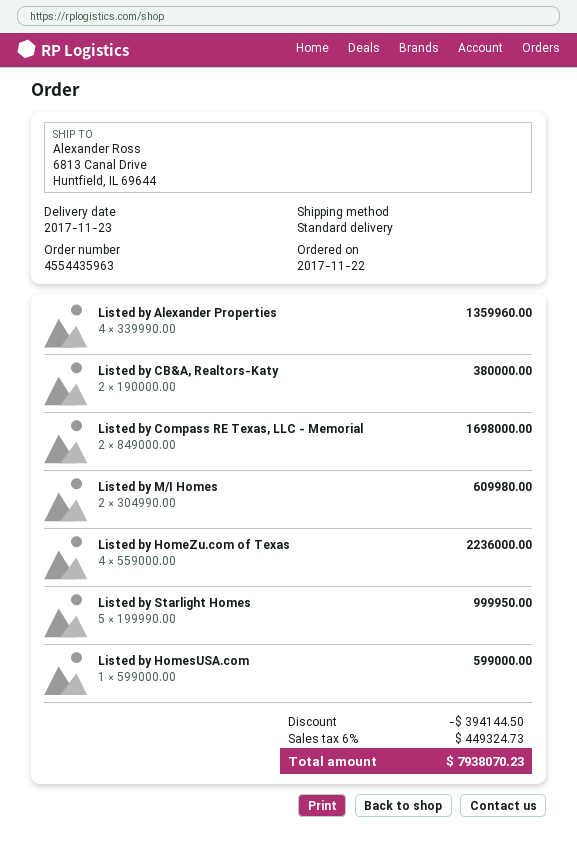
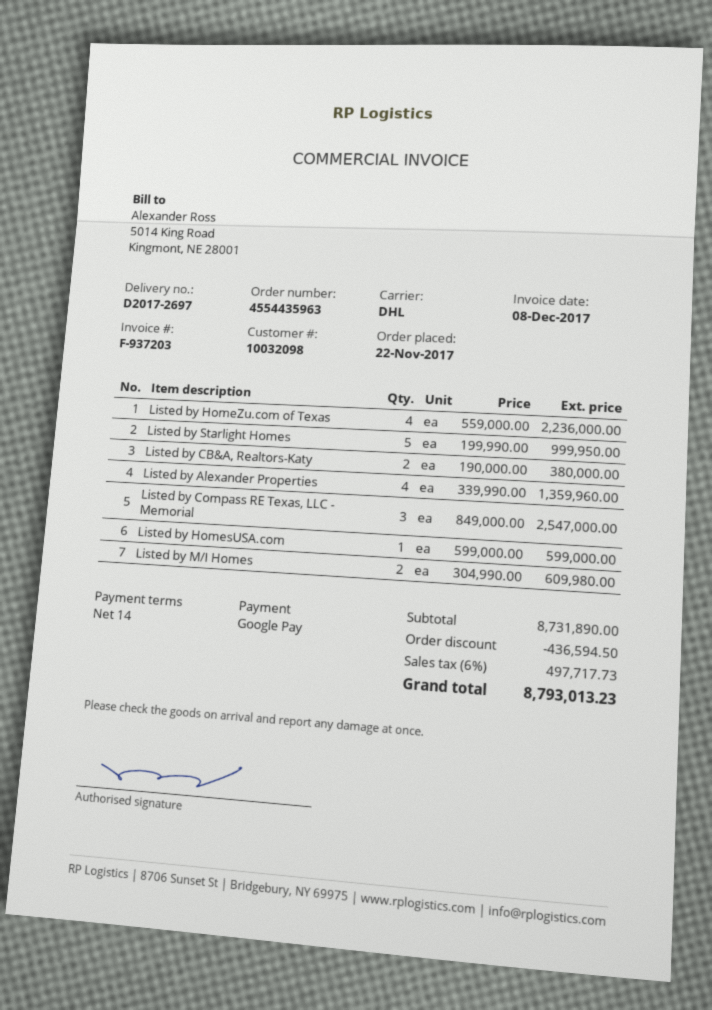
shipping method: standard -> DHL
Listed by Compass RE Texas, LLC - Memorial: 2 x 849000.00 = 1698000.00 -> 3 x 849000.00 = 2547000.00
discount: 394144.50 -> 436594.50
tax: 6% = 449324.73 -> 6% = 497717.73
total: 7938070.23 -> 8793013.23

